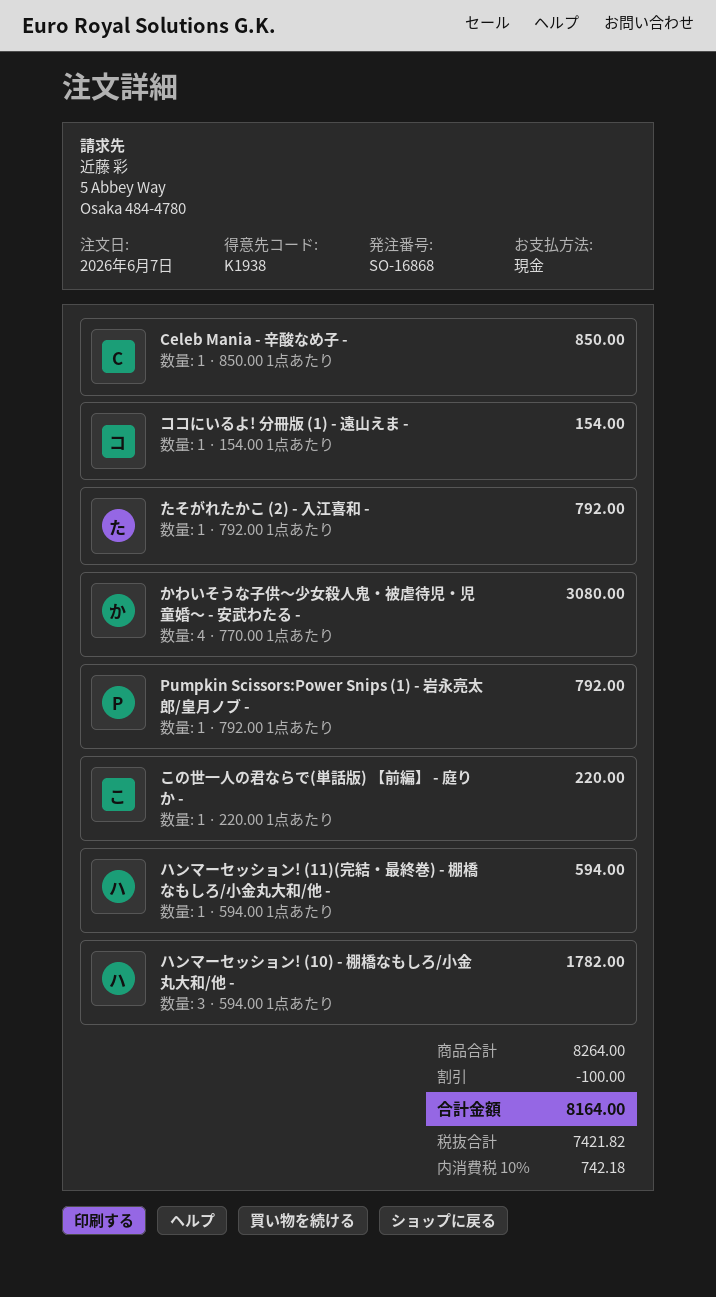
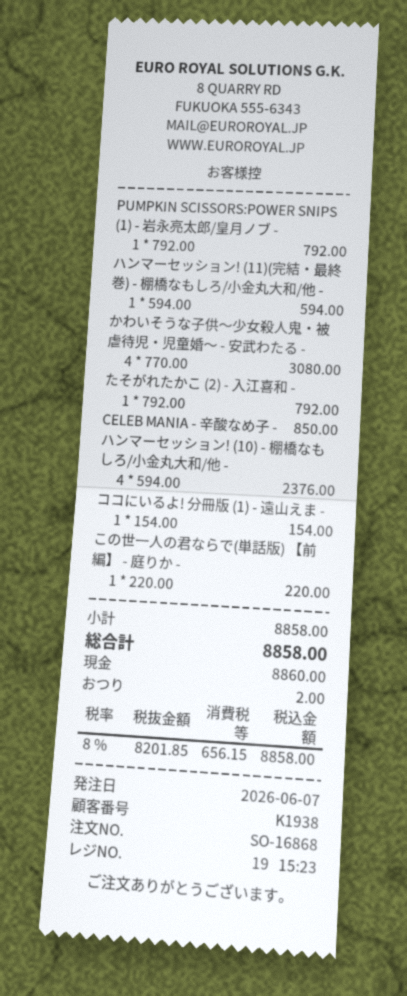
ハンマーセッション! (10) - 棚橋なもしろ/小金丸大和/他 -: 3 x 594.00 = 1782.00 -> 4 x 594.00 = 2376.00
subtotal: 8264.00 -> 8858.00
discount: 100.00 -> none
net: 7421.82 -> 8201.85
tax: 10% = 742.18 -> 8% = 656.15
total: 8164.00 -> 8858.00

